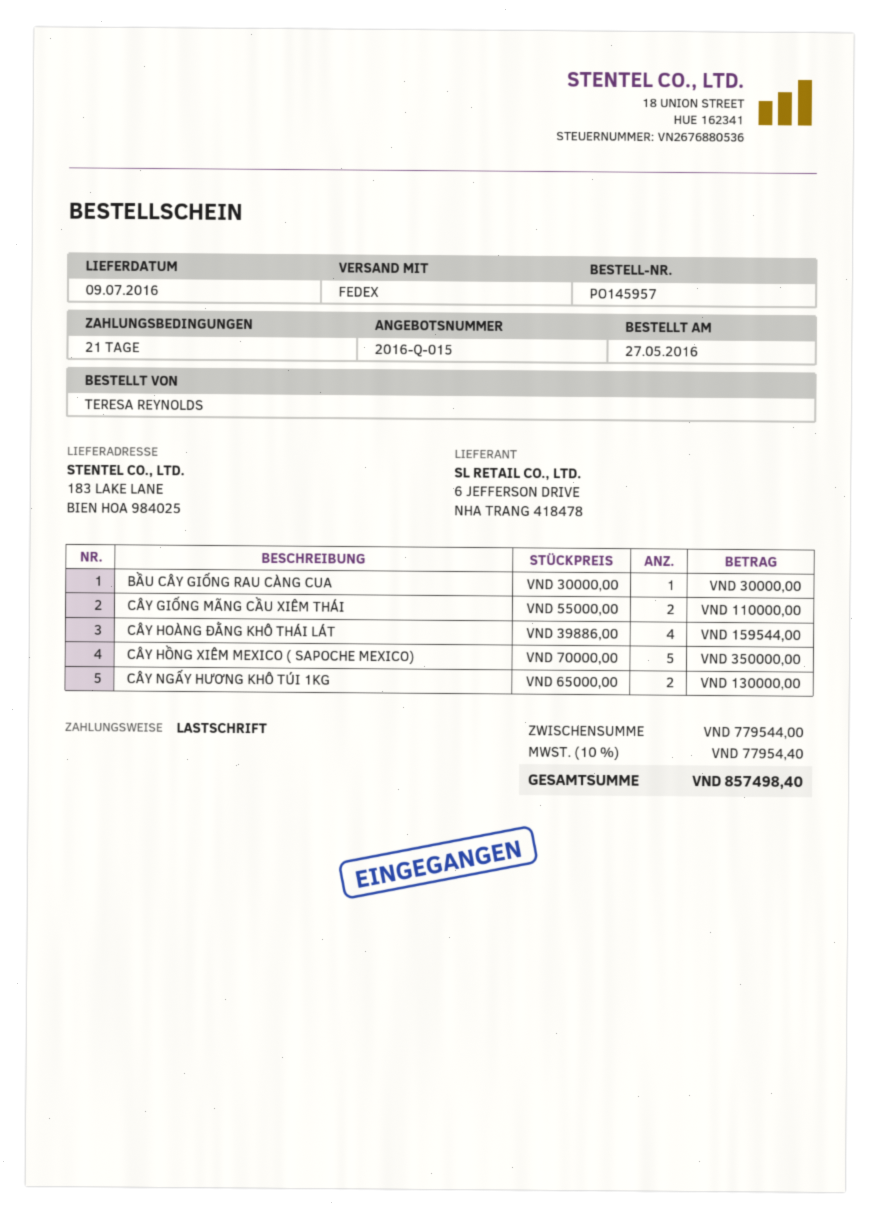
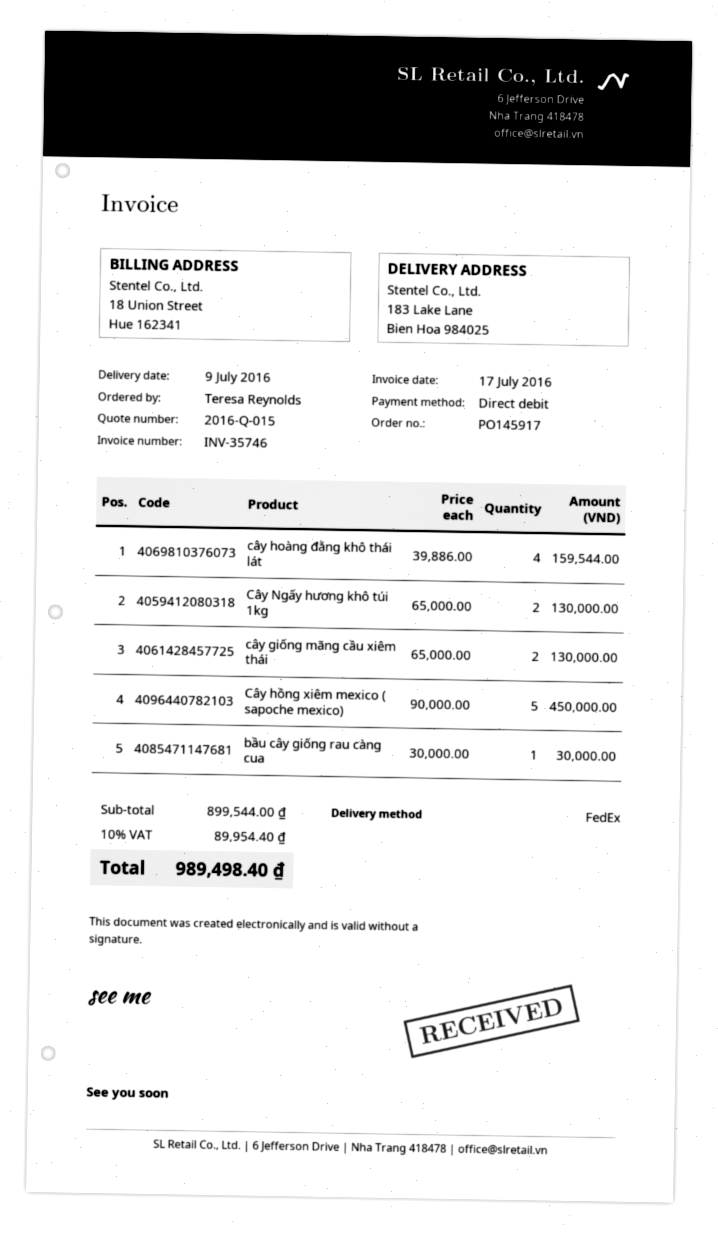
order number: PO145957 -> PO145917
CÂY GIỐNG MÃNG CẦU XIÊM THÁI: 2 x 55000.00 = 110000.00 -> 2 x 65000.00 = 130000.00
CÂY HỒNG XIÊM MEXICO ( SAPOCHE MEXICO): 5 x 70000.00 = 350000.00 -> 5 x 90000.00 = 450000.00
subtotal: 779544.00 -> 899544.00
tax: 10% = 77954.40 -> 10% = 89954.40
total: 857498.40 -> 989498.40

